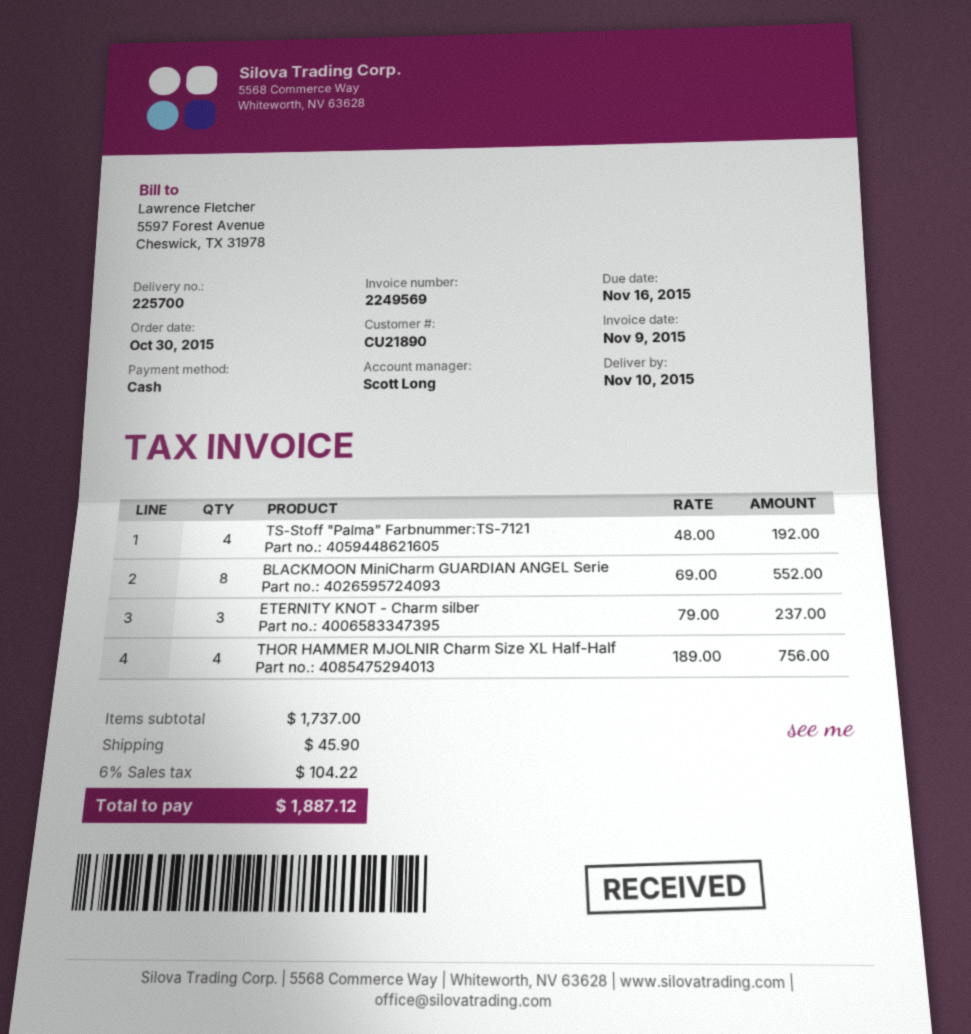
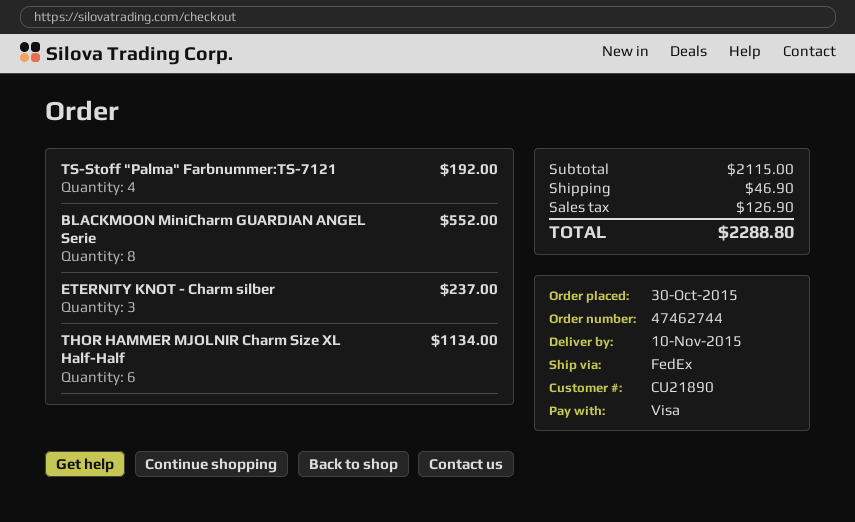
payment method: cash -> Visa
THOR HAMMER MJOLNIR Charm Size XL Half-Half: 4 for 756.00 -> 6 for 1134.00
subtotal: 1737.00 -> 2115.00
shipping: 45.90 -> 46.90
tax: 104.22 -> 126.90
total: 1887.12 -> 2288.80

